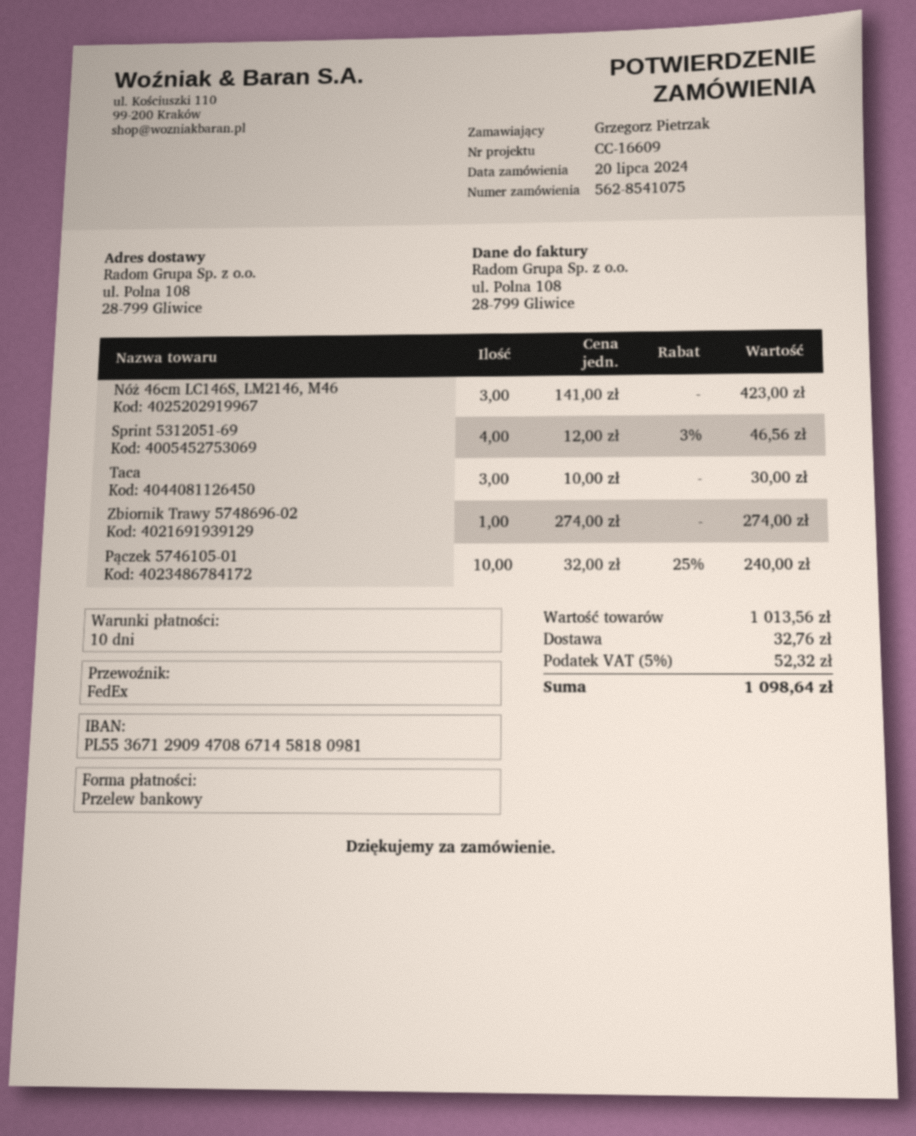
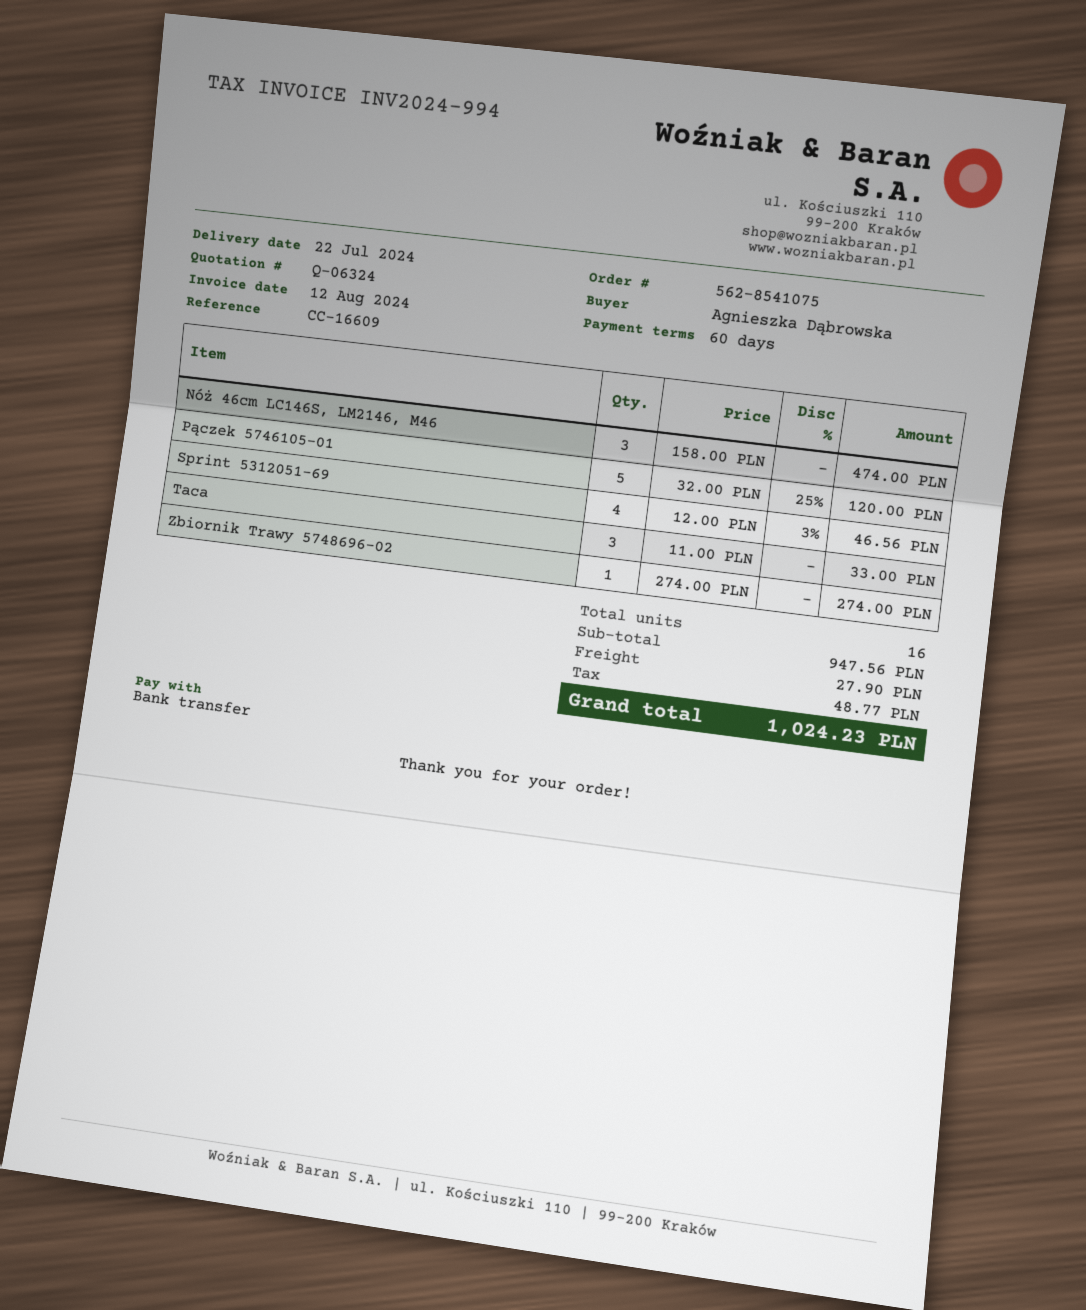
payment terms: 10 days -> 60 days
ordered by: Grzegorz Pietrzak -> Agnieszka Dąbrowska
Nóż 46cm LC146S, LM2146, M46: 3 x 141.00 = 423.00 -> 3 x 158.00 = 474.00
Taca: 3 x 10.00 = 30.00 -> 3 x 11.00 = 33.00
Pączek 5746105-01: 10 x 32.00 - 25% = 240.00 -> 5 x 32.00 - 25% = 120.00
subtotal: 1013.56 -> 947.56
shipping: 32.76 -> 27.90
tax: 52.32 -> 48.77
total: 1098.64 -> 1024.23

